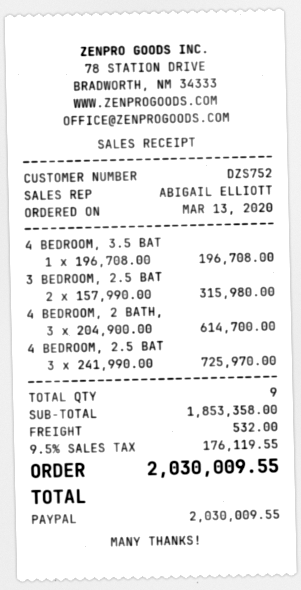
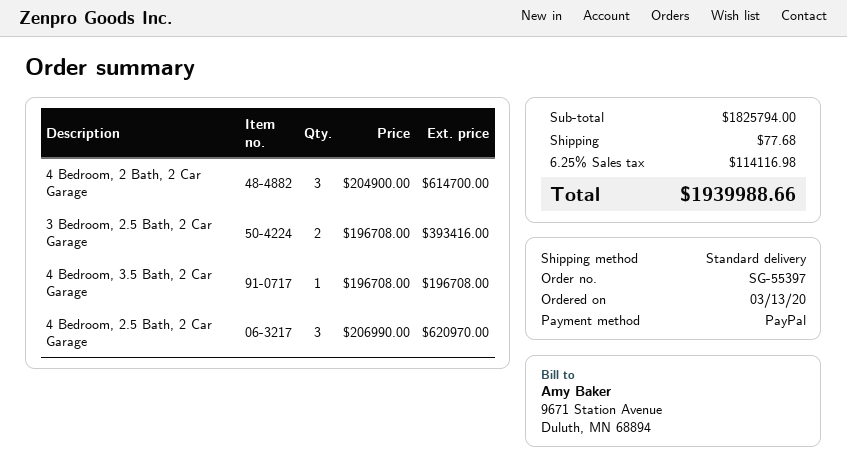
3 BEDROOM, 2.5 BAT: 2 x 157990.00 = 315980.00 -> 2 x 196708.00 = 393416.00
4 BEDROOM, 2.5 BAT: 3 x 241990.00 = 725970.00 -> 3 x 206990.00 = 620970.00
subtotal: 1853358.00 -> 1825794.00
shipping: 532.00 -> 77.68
tax: 9.5% = 176119.55 -> 6.25% = 114116.98
total: 2030009.55 -> 1939988.66

